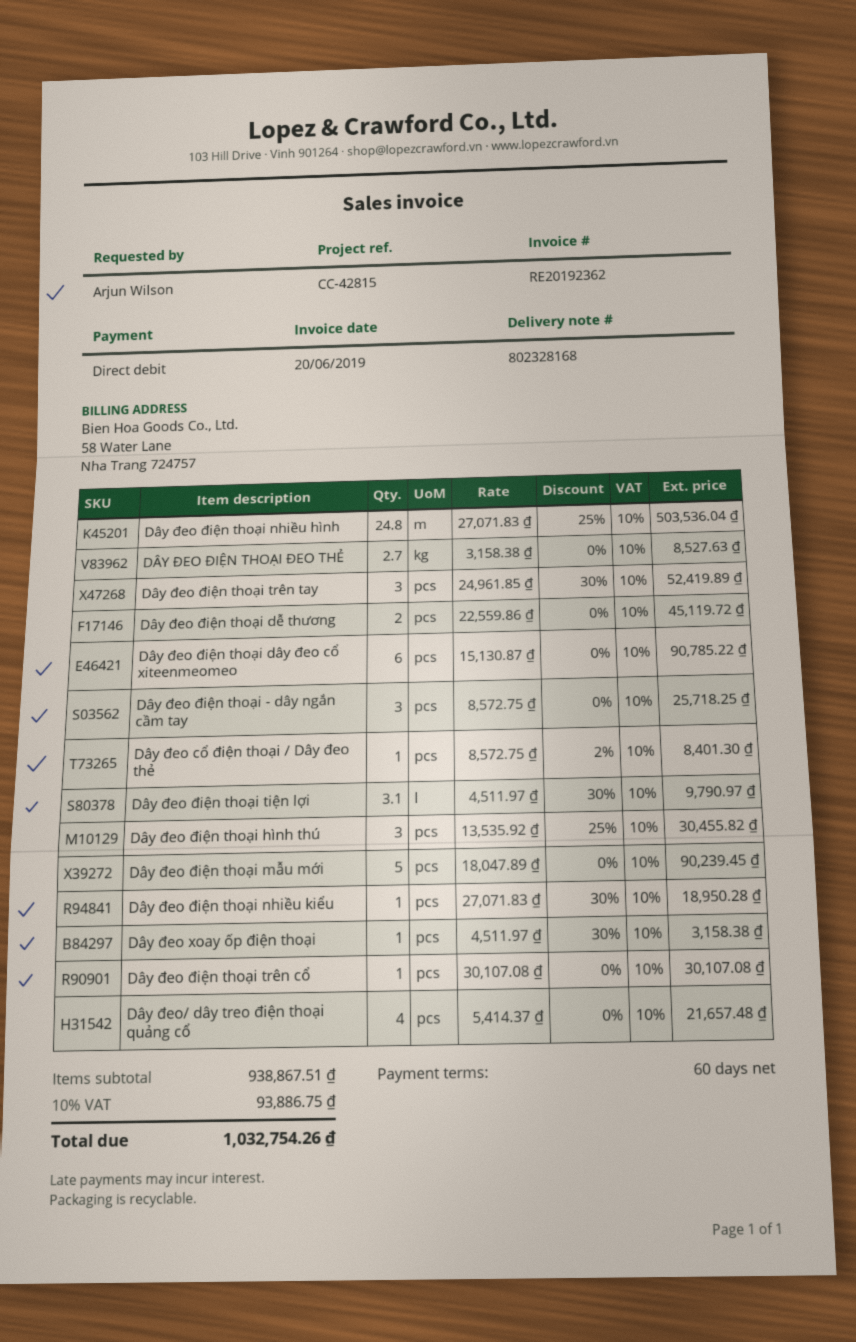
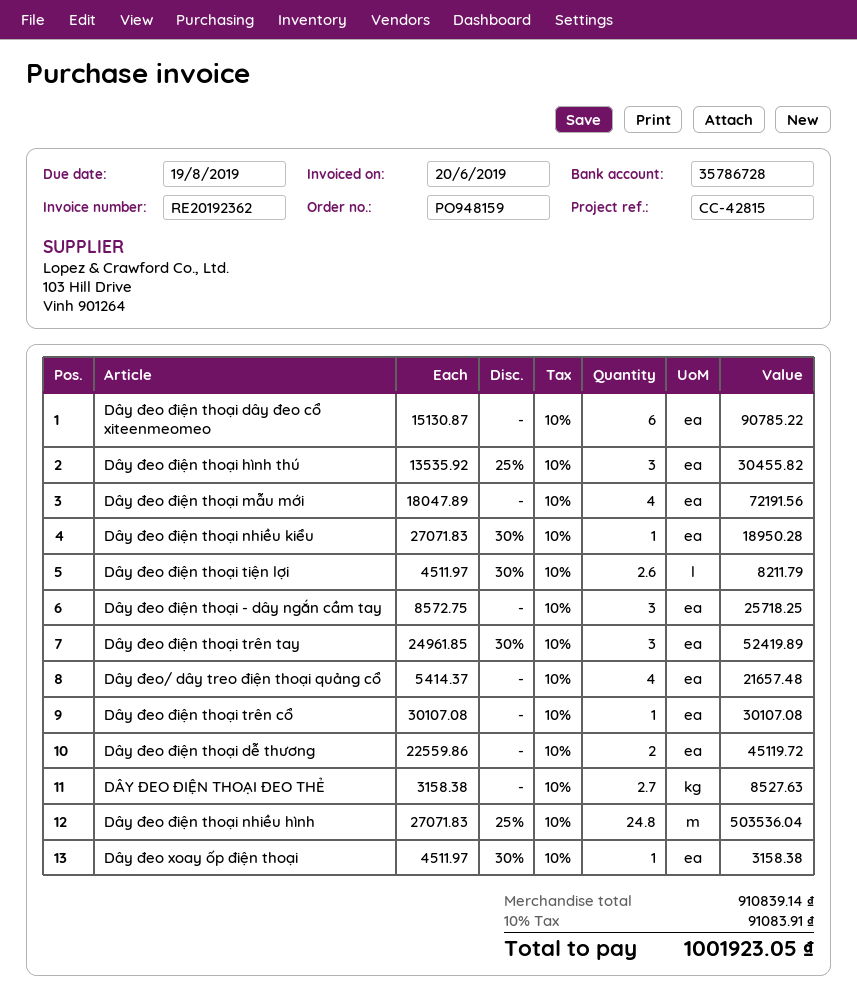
Dây đeo cổ điện thoại / Dây đeo thẻ: 1 x 8572.75 - 2% = 8401.30 -> none
Dây đeo điện thoại tiện lợi: 3.1 x 4511.97 - 30% = 9790.97 -> 2.6 x 4511.97 - 30% = 8211.79
Dây đeo điện thoại mẫu mới: 5 x 18047.89 = 90239.45 -> 4 x 18047.89 = 72191.56
subtotal: 938867.51 -> 910839.14
tax: 10% = 93886.75 -> 10% = 91083.91
total: 1032754.26 -> 1001923.05

